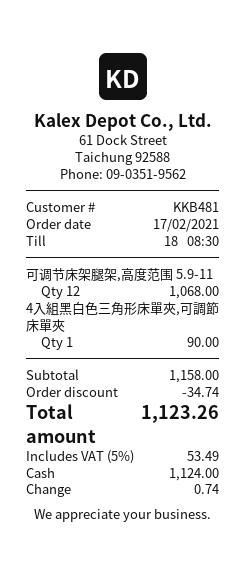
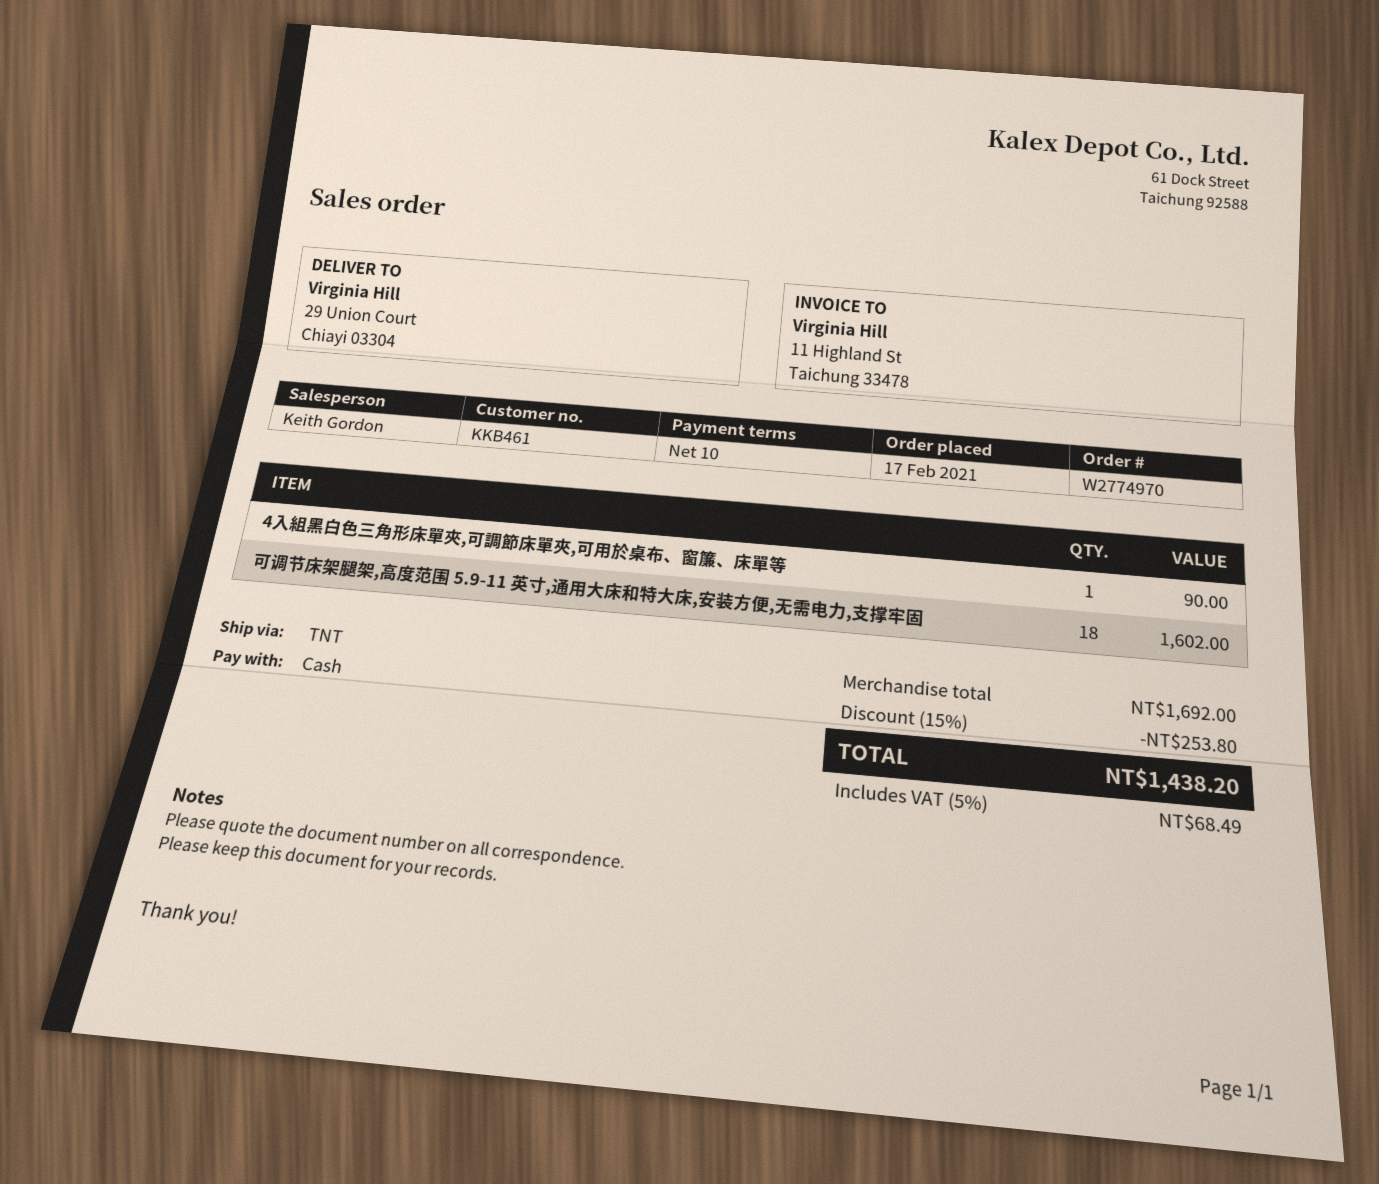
customer number: KKB481 -> KKB461
可调节床架腿架,高度范围 5.9-11: 12 for 1068.00 -> 18 for 1602.00
subtotal: 1158.00 -> 1692.00
discount: 34.74 -> 253.80
tax: 5% = 53.49 -> 5% = 68.49
total: 1123.26 -> 1438.20

